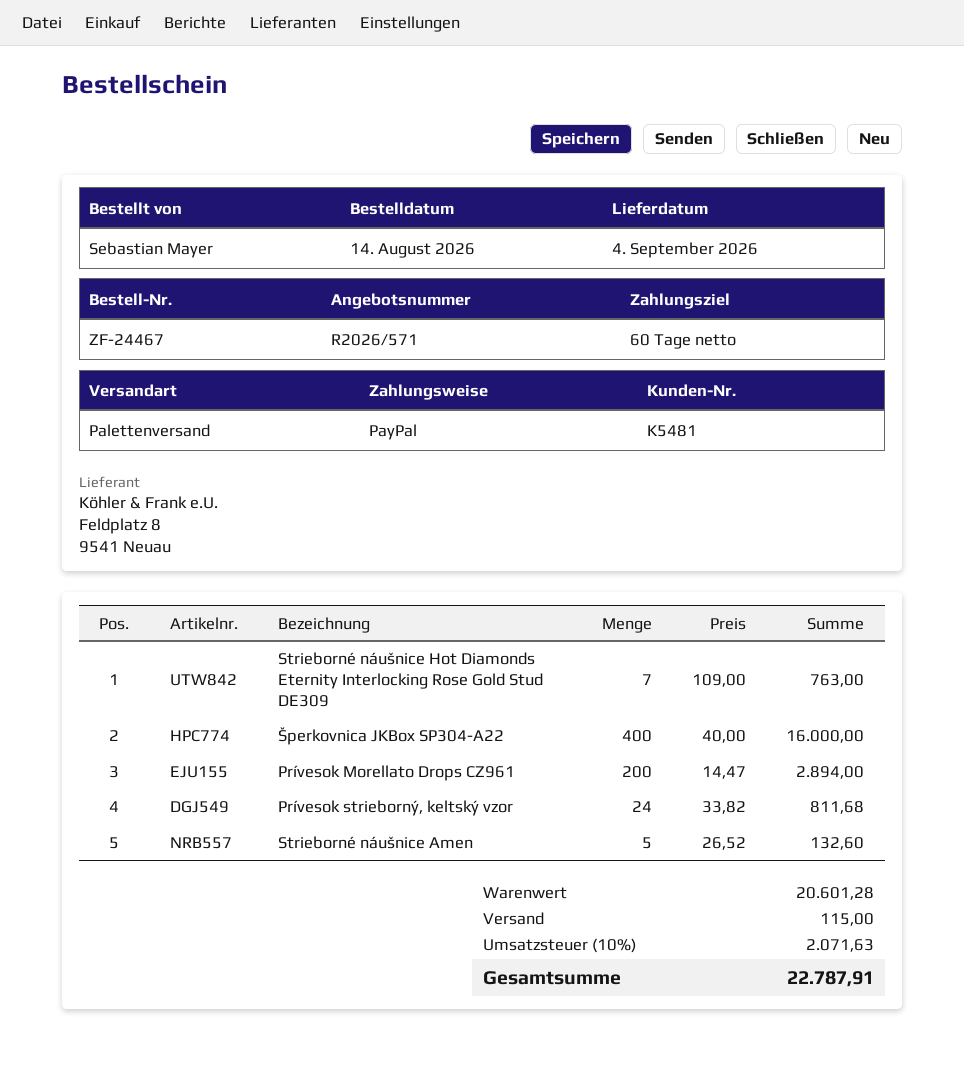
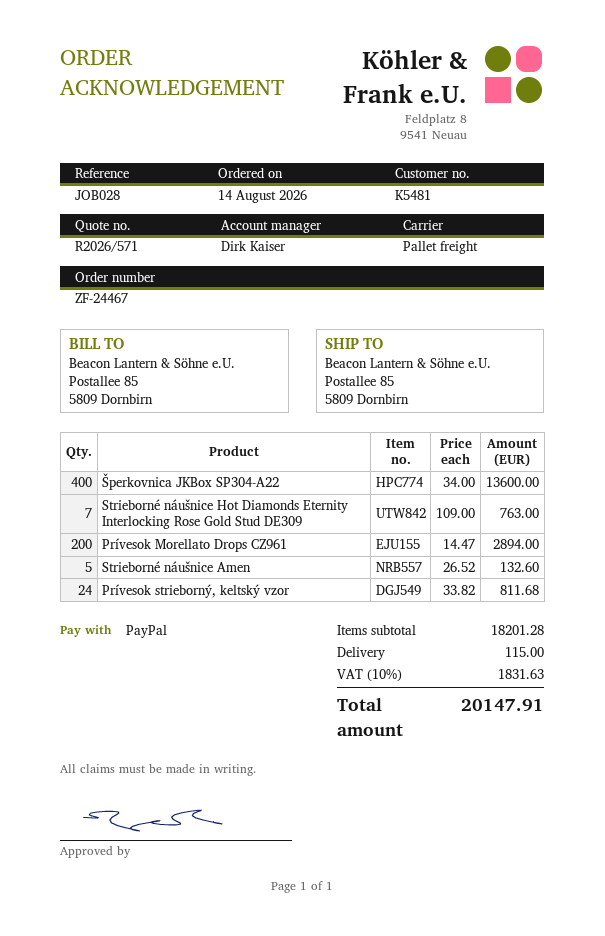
Šperkovnica JKBox SP304-A22: 400 x 40.00 = 16000.00 -> 400 x 34.00 = 13600.00
subtotal: 20601.28 -> 18201.28
tax: 10% = 2071.63 -> 10% = 1831.63
total: 22787.91 -> 20147.91

